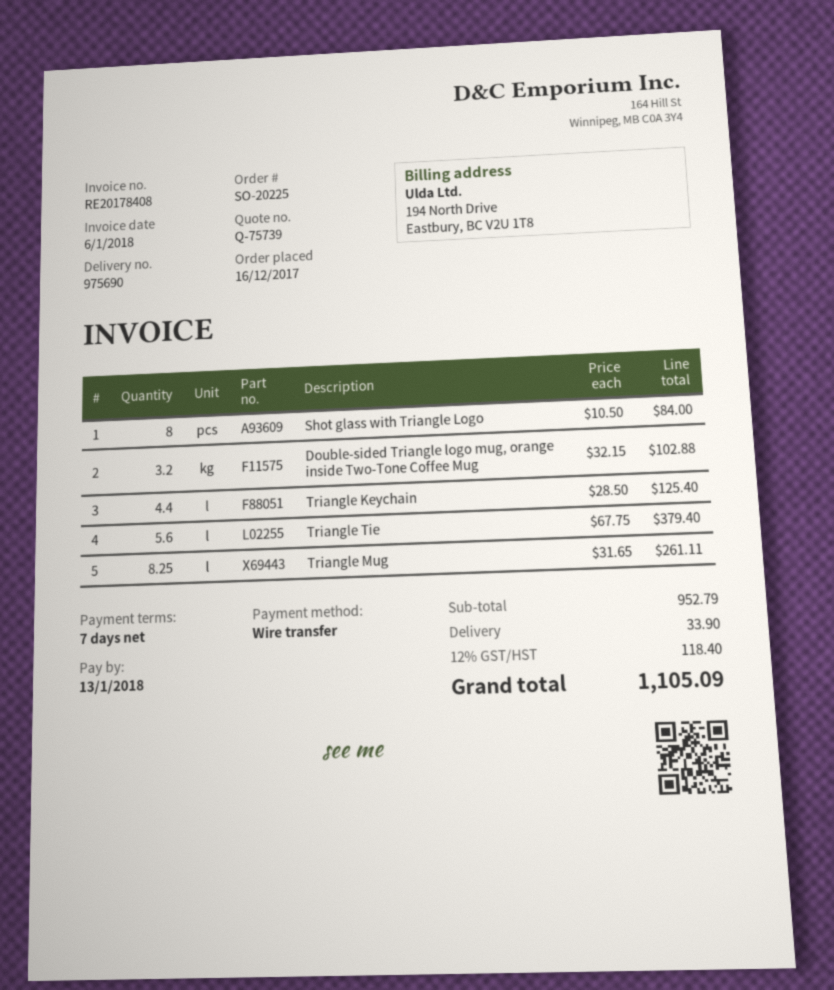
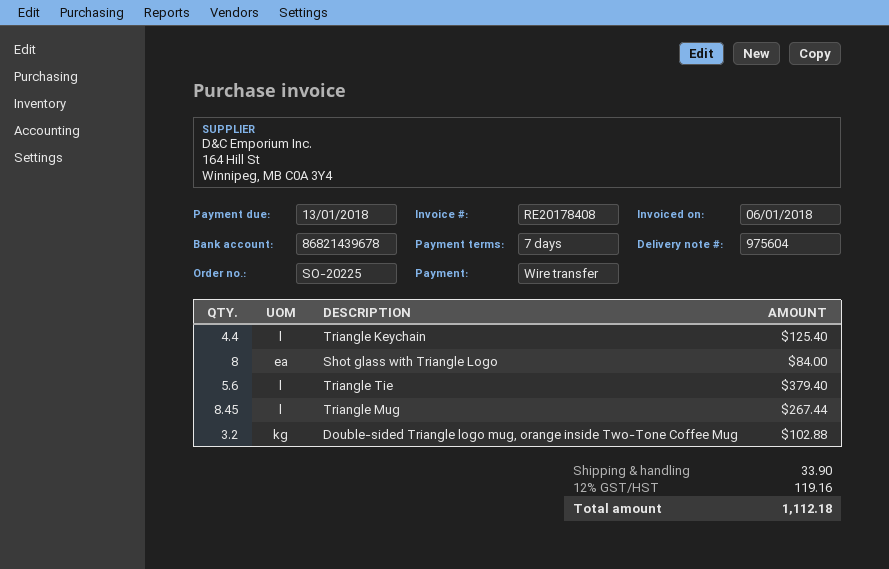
delivery note number: 975690 -> 975604
Triangle Mug: 8.25 for 261.11 -> 8.45 for 267.44
tax: 12% = 118.40 -> 12% = 119.16
total: 1105.09 -> 1112.18

